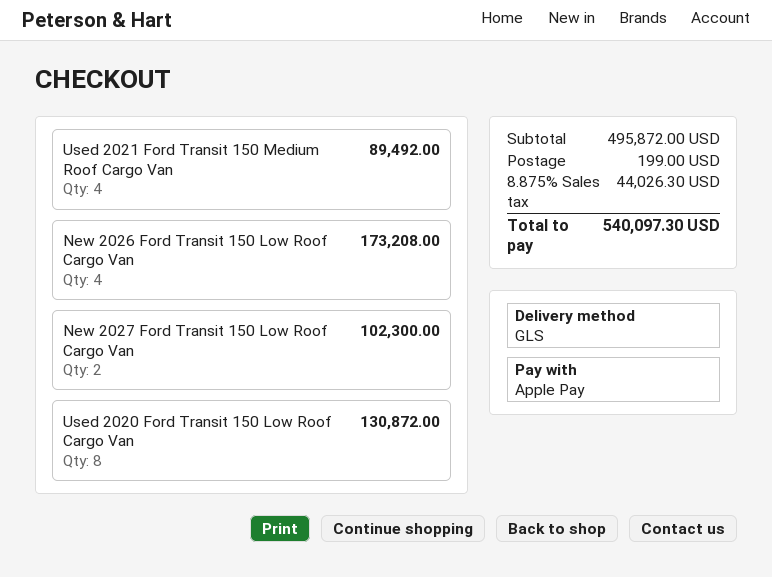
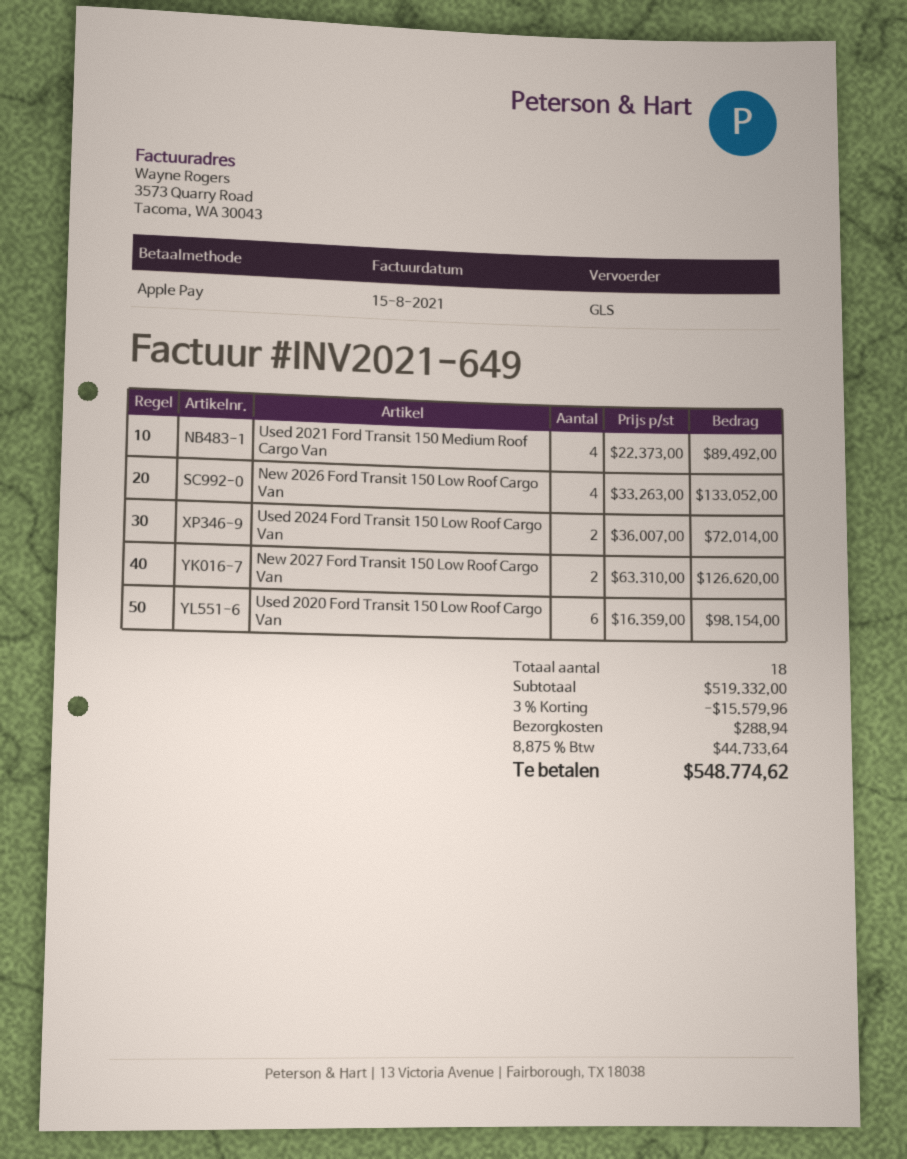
New 2026 Ford Transit 150 Low Roof Cargo Van: 4 for 173208.00 -> 4 for 133052.00
New 2027 Ford Transit 150 Low Roof Cargo Van: 2 for 102300.00 -> 2 for 126620.00
Used 2020 Ford Transit 150 Low Roof Cargo Van: 8 for 130872.00 -> 6 for 98154.00
Used 2024 Ford Transit 150 Low Roof Cargo Van: none -> 2 for 72014.00
subtotal: 495872.00 -> 519332.00
discount: none -> 3% = 15579.96
shipping: 199.00 -> 288.94
tax: 8.875% = 44026.30 -> 8.875% = 44733.64
total: 540097.30 -> 548774.62

